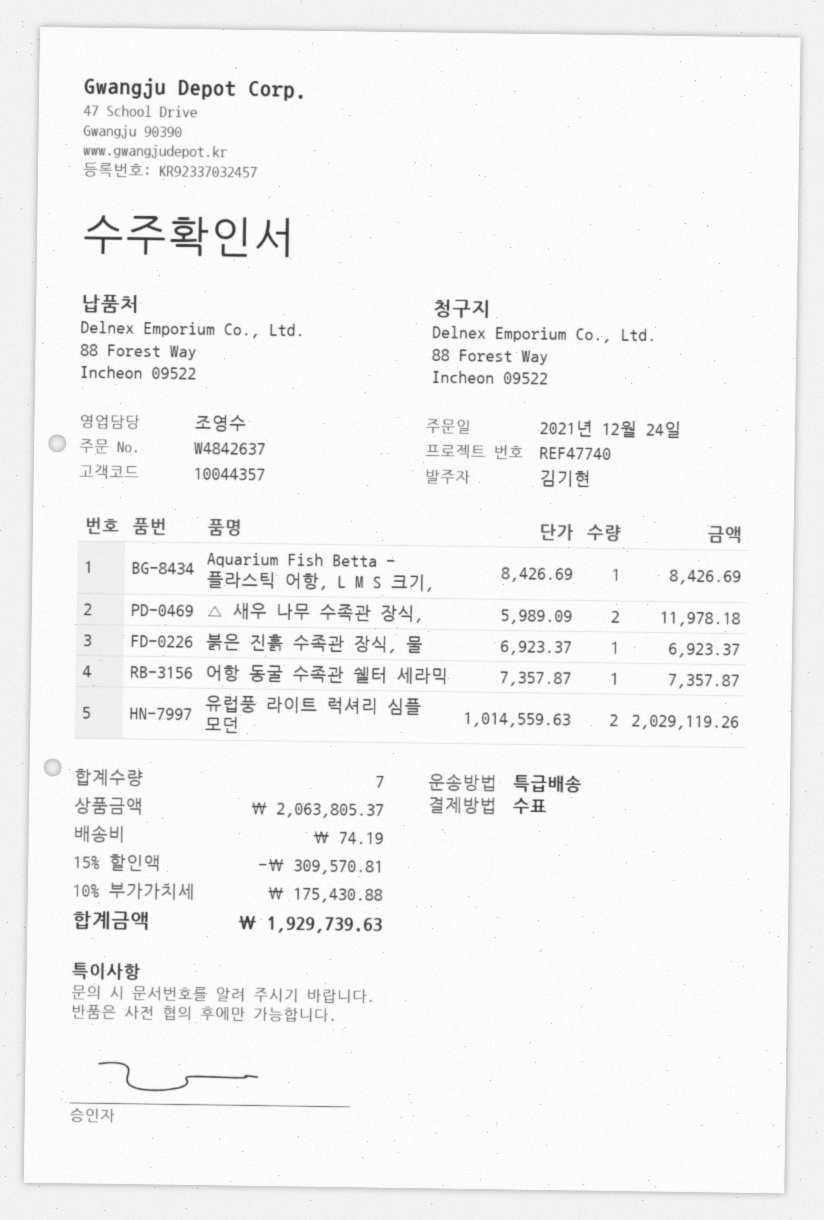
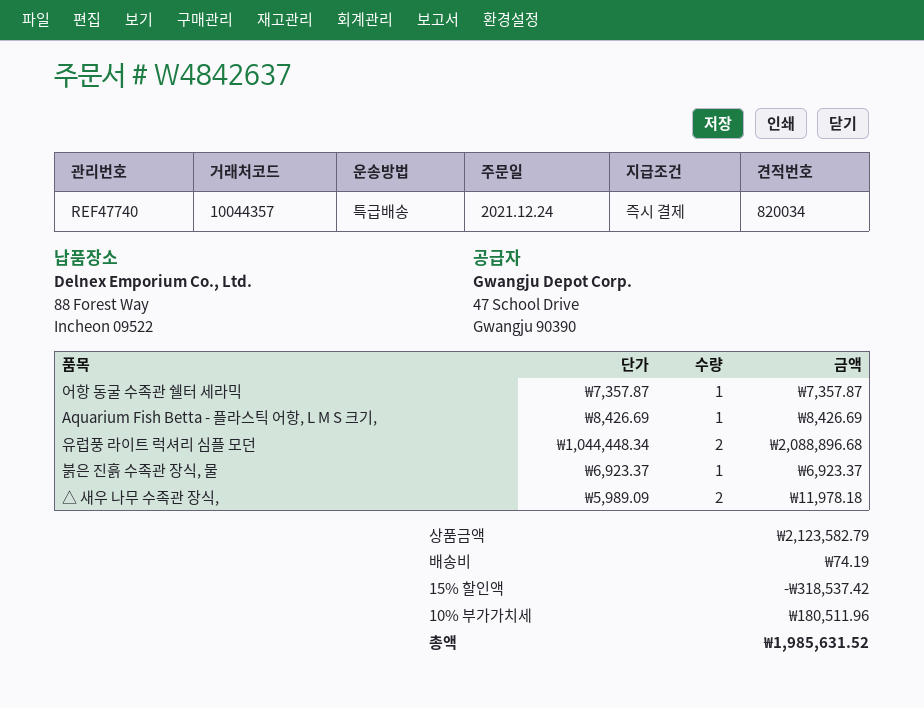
유럽풍 라이트 럭셔리 심플 모던: 2 x 1014559.63 = 2029119.26 -> 2 x 1044448.34 = 2088896.68
subtotal: 2063805.37 -> 2123582.79
discount: 15% = 309570.81 -> 15% = 318537.42
tax: 10% = 175430.88 -> 10% = 180511.96
total: 1929739.63 -> 1985631.52

